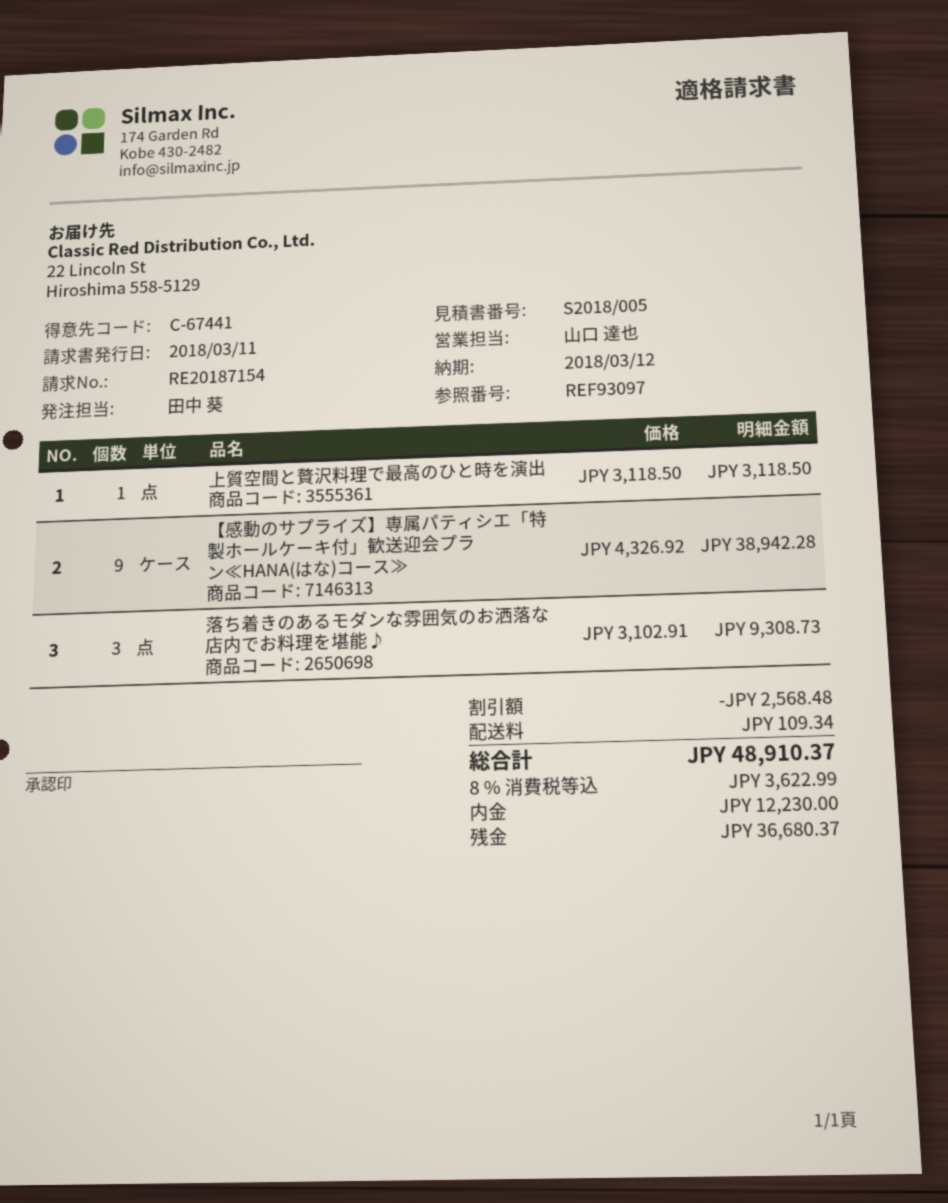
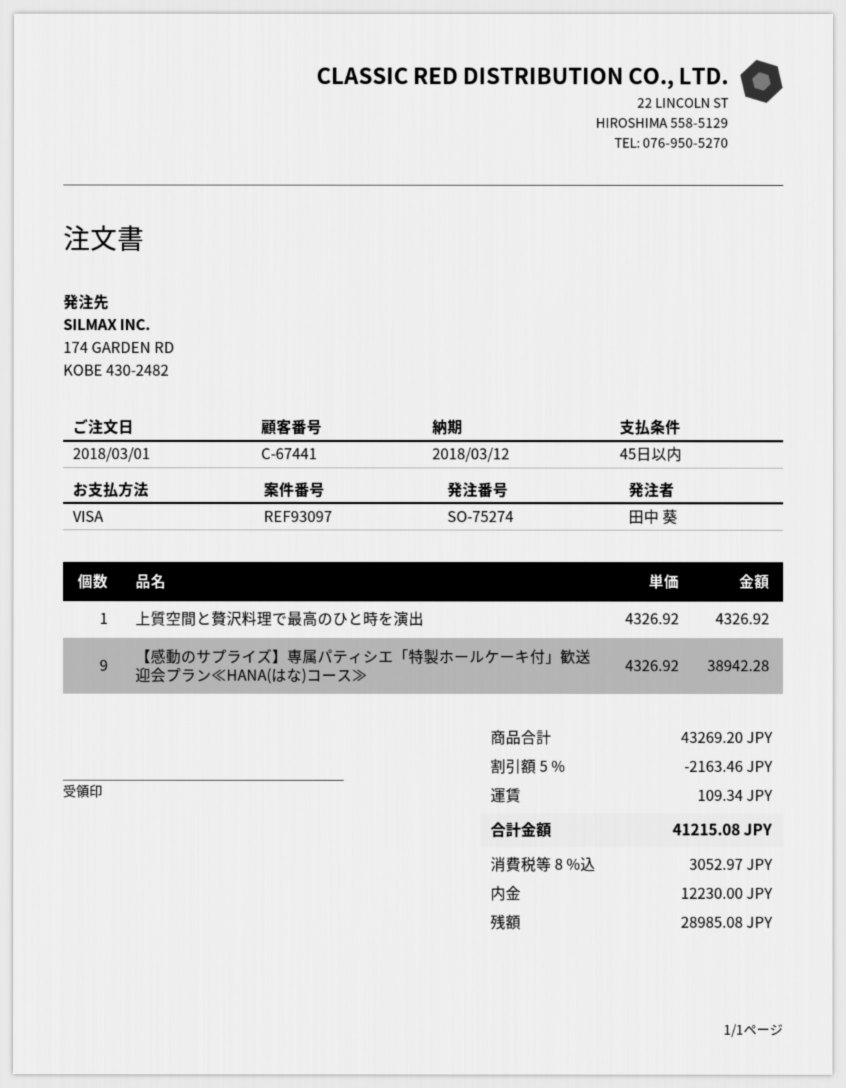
上質空間と贅沢料理で最高のひと時を演出: 1 x 3118.50 = 3118.50 -> 1 x 4326.92 = 4326.92
落ち着きのあるモダンな雰囲気のお洒落な店内でお料理を堪能♪: 3 x 3102.91 = 9308.73 -> none
discount: 2568.48 -> 2163.46
tax: 8% = 3622.99 -> 8% = 3052.97
total: 48910.37 -> 41215.08
balance: 36680.37 -> 28985.08

